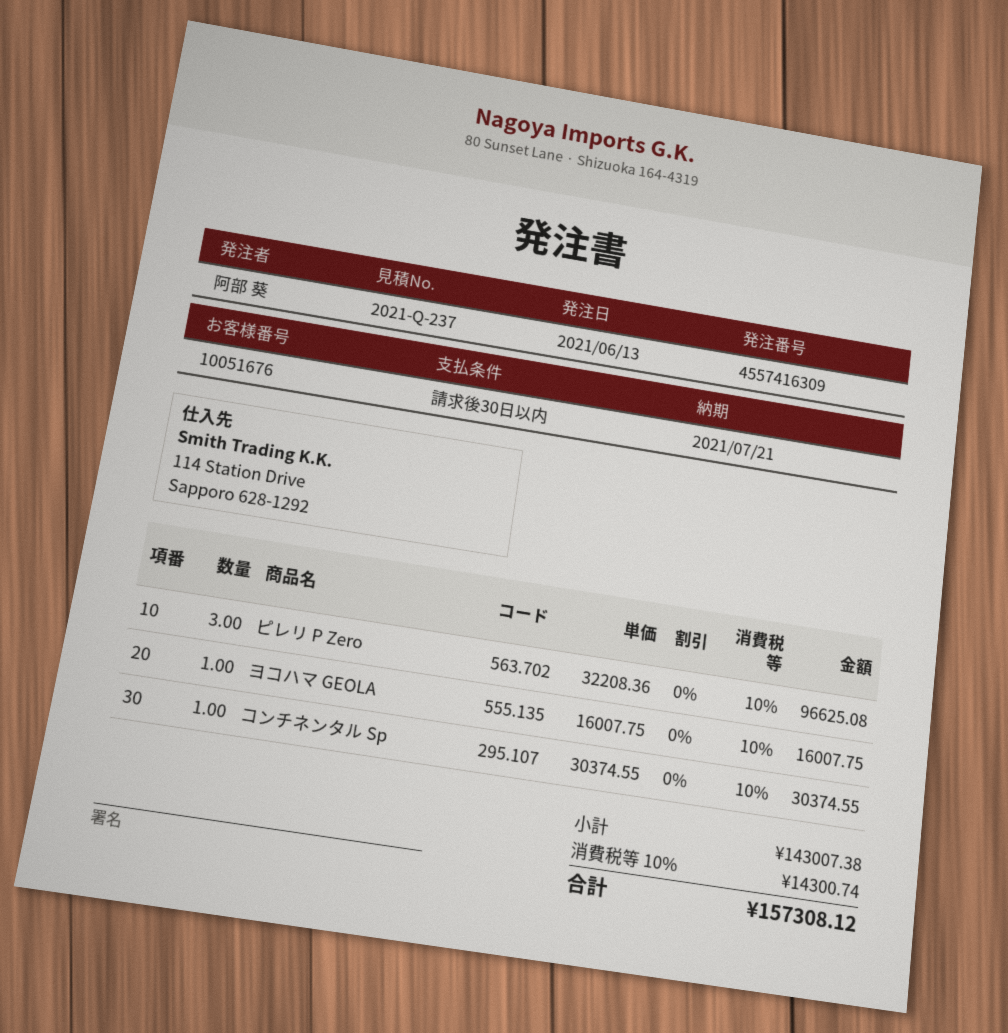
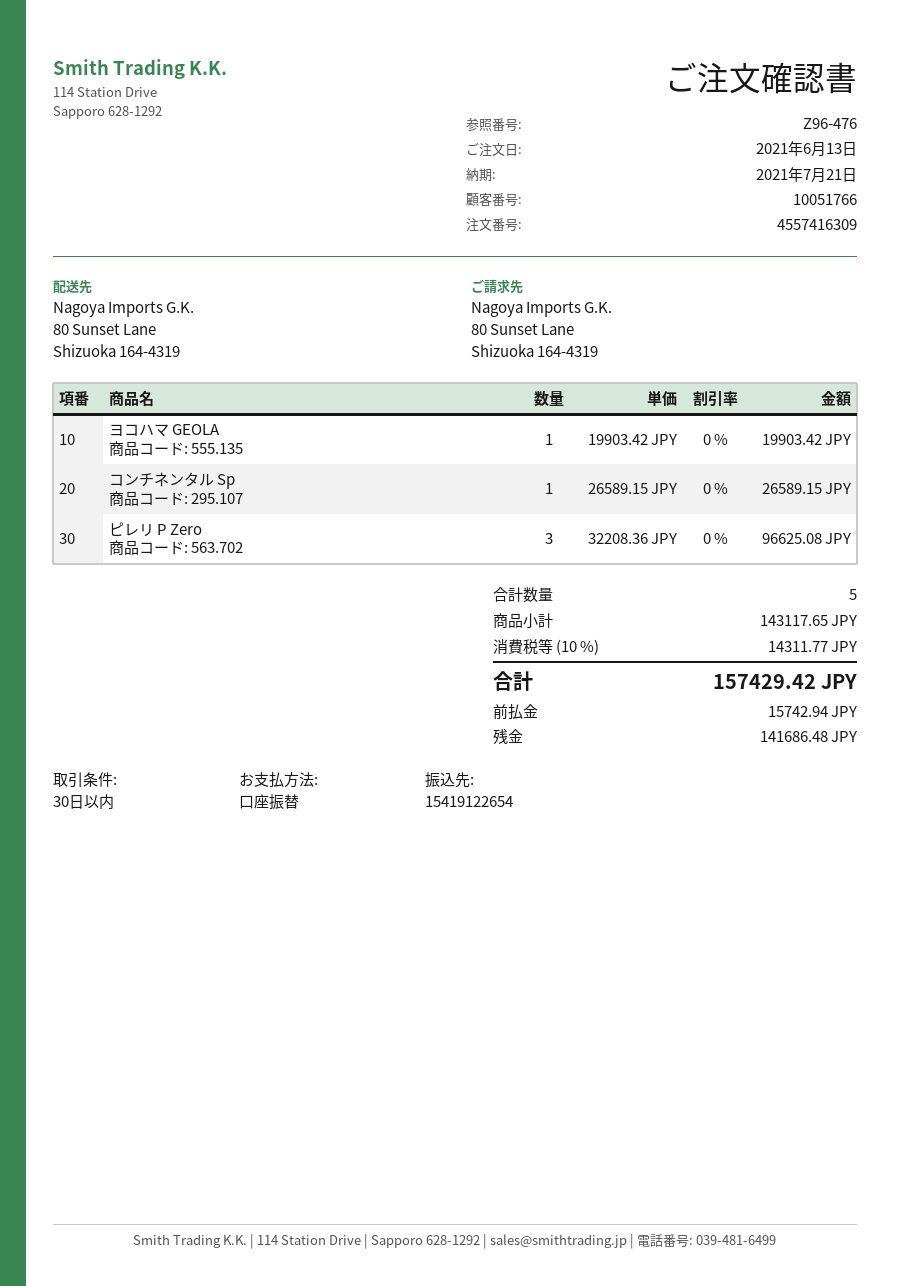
customer number: 10051676 -> 10051766
ヨコハマ GEOLA: 1 x 16007.75 = 16007.75 -> 1 x 19903.42 = 19903.42
コンチネンタル Sp: 1 x 30374.55 = 30374.55 -> 1 x 26589.15 = 26589.15
subtotal: 143007.38 -> 143117.65
tax: 10% = 14300.74 -> 10% = 14311.77
total: 157308.12 -> 157429.42

